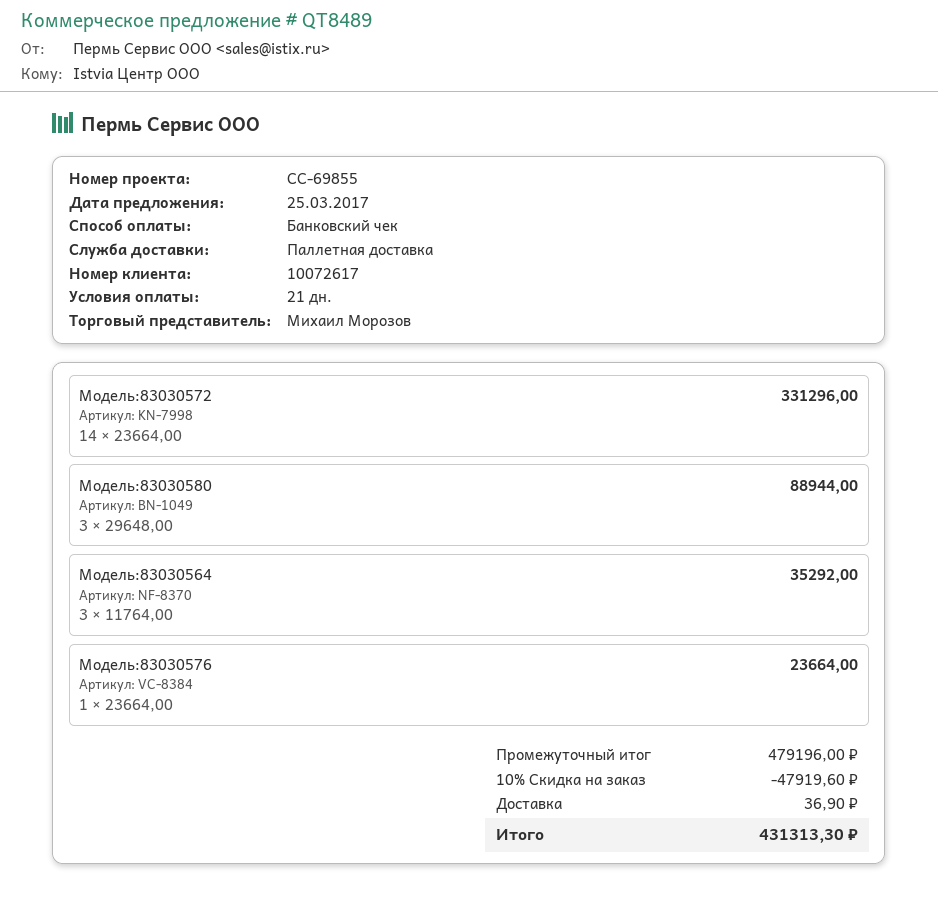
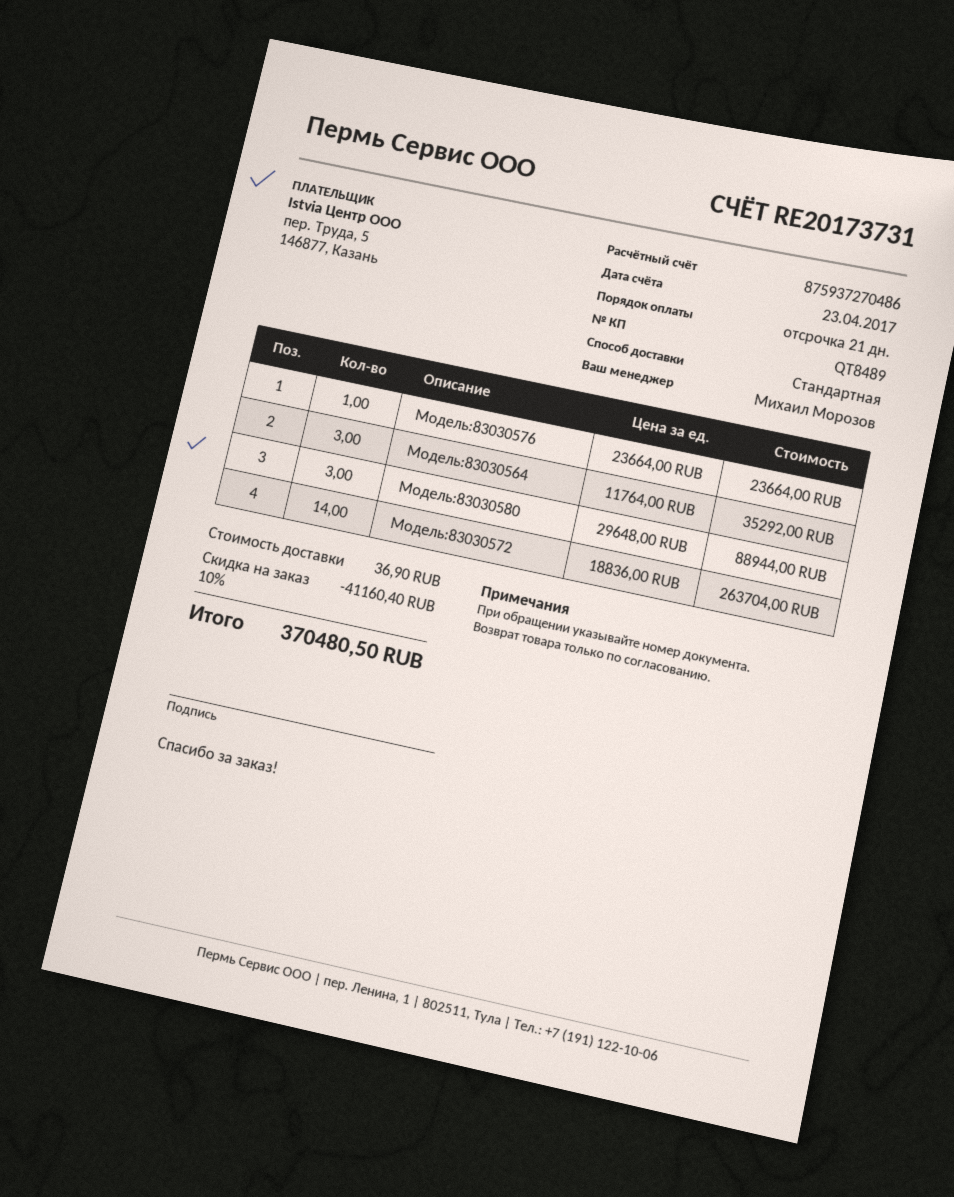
shipping method: pallet freight -> standard
Модель:83030572: 14 x 23664.00 = 331296.00 -> 14 x 18836.00 = 263704.00
discount: 10% = 47919.60 -> 10% = 41160.40
total: 431313.30 -> 370480.50

